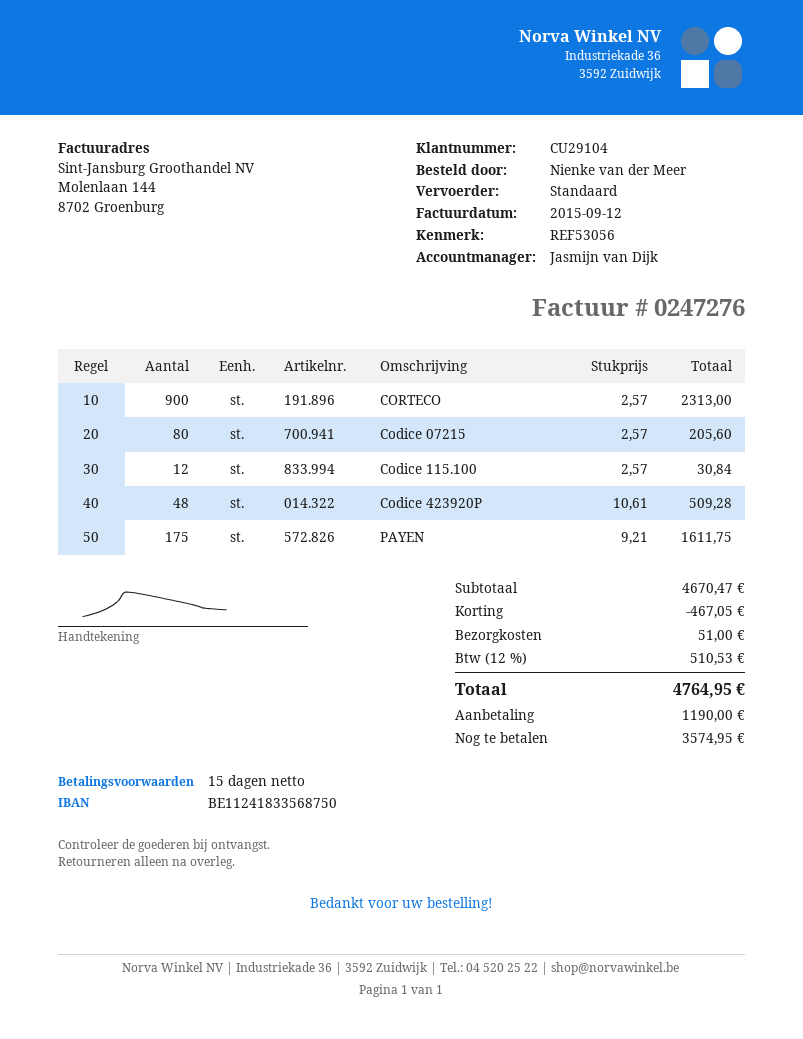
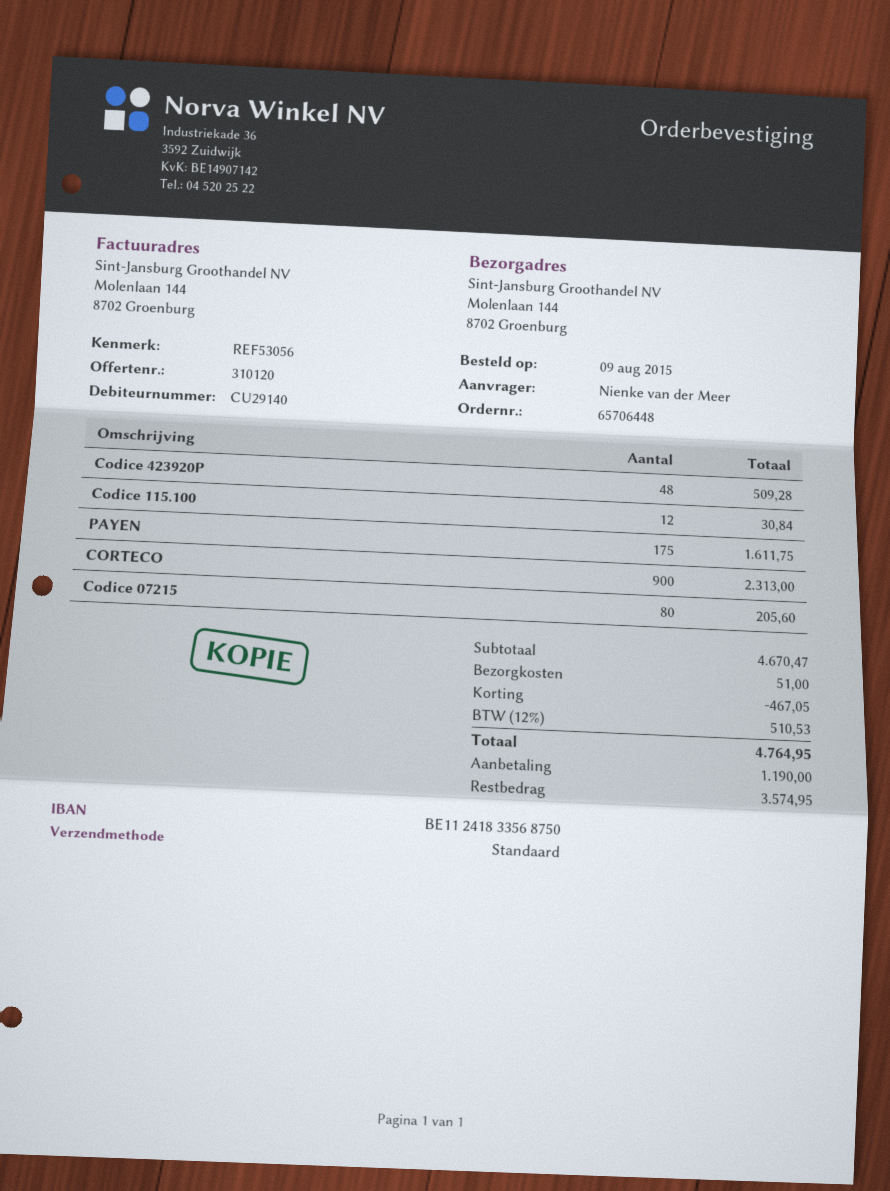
customer number: CU29104 -> CU29140

